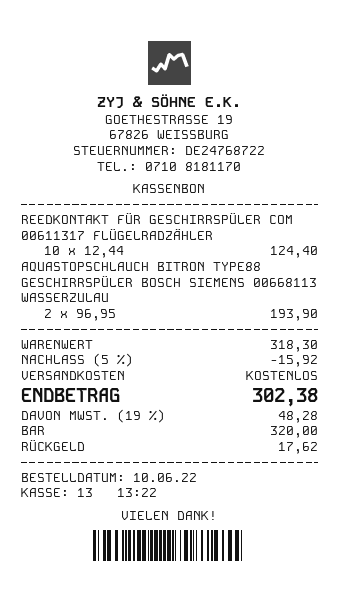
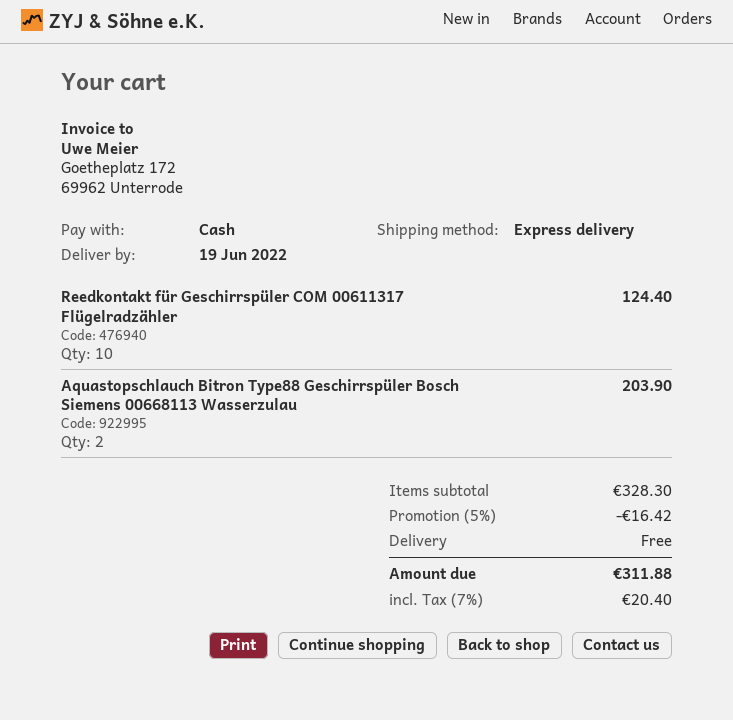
AQUASTOPSCHLAUCH BITRON TYPE88 GESCHIRRSPÜLER BOSCH SIEMENS 00668113 WASSERZULAU: 2 for 193.90 -> 2 for 203.90
subtotal: 318.30 -> 328.30
discount: 5% = 15.92 -> 5% = 16.42
tax: 19% = 48.28 -> 7% = 20.40
total: 302.38 -> 311.88

